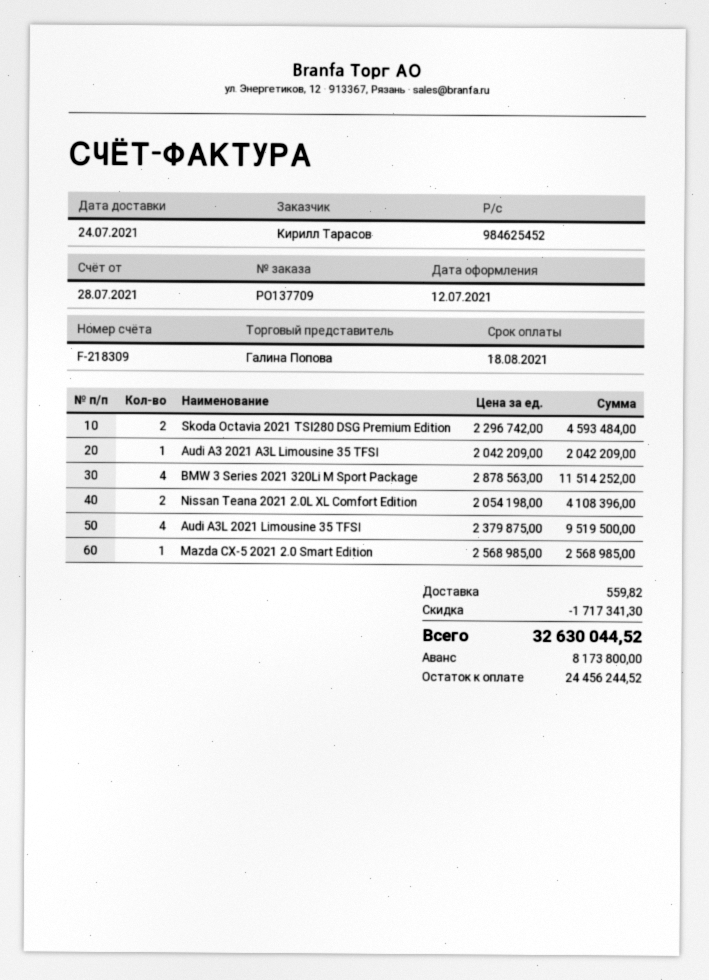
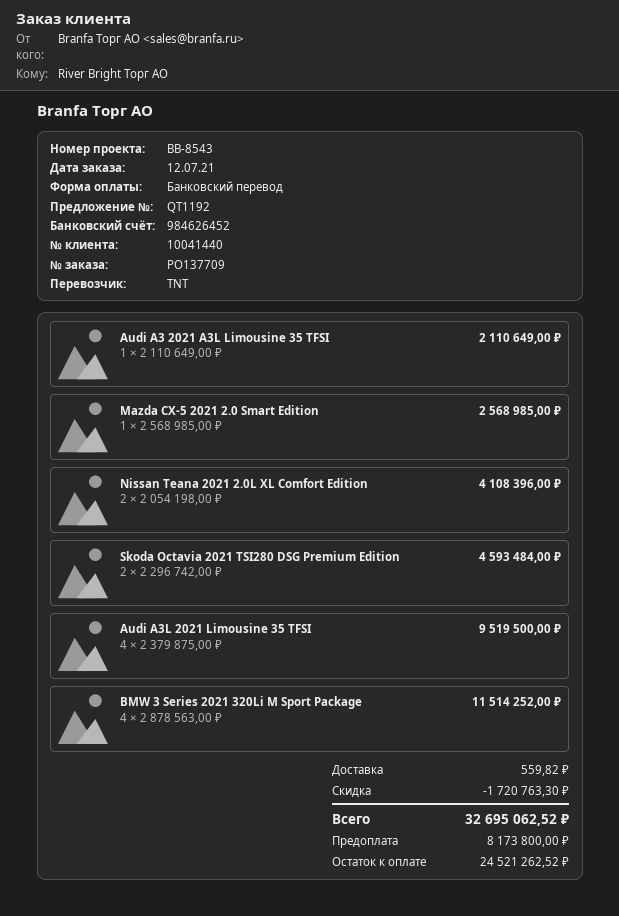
bank account: 984625452 -> 984626452
Audi A3 2021 A3L Limousine 35 TFSI: 1 x 2042209.00 = 2042209.00 -> 1 x 2110649.00 = 2110649.00
discount: 1717341.30 -> 1720763.30
total: 32630044.52 -> 32695062.52
balance: 24456244.52 -> 24521262.52

